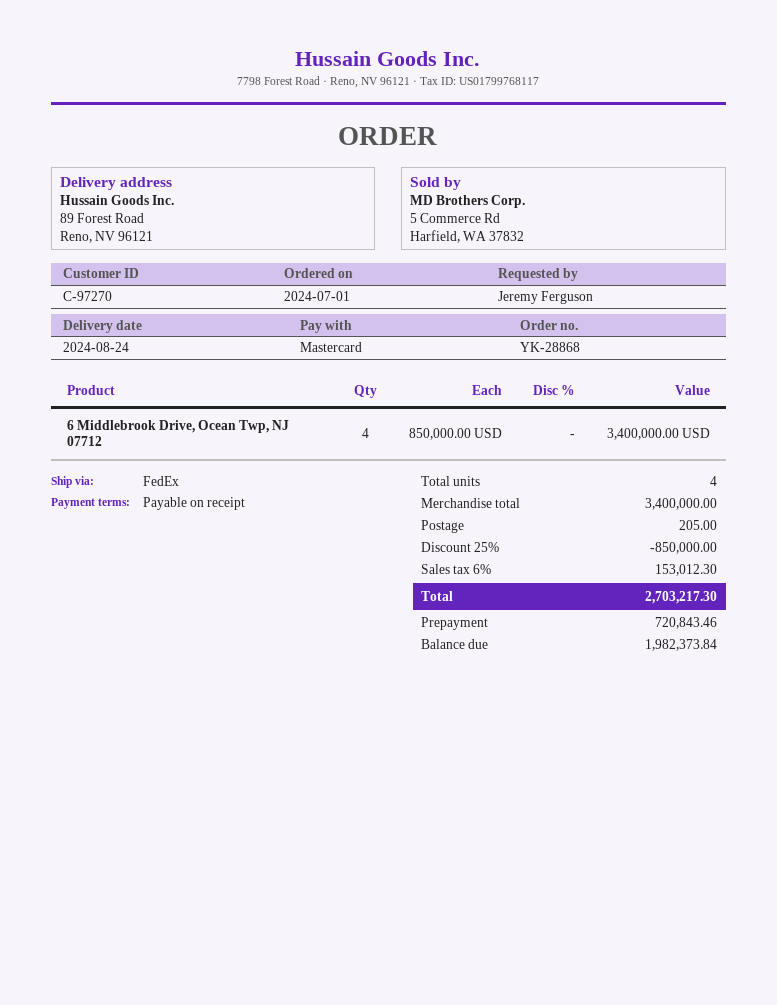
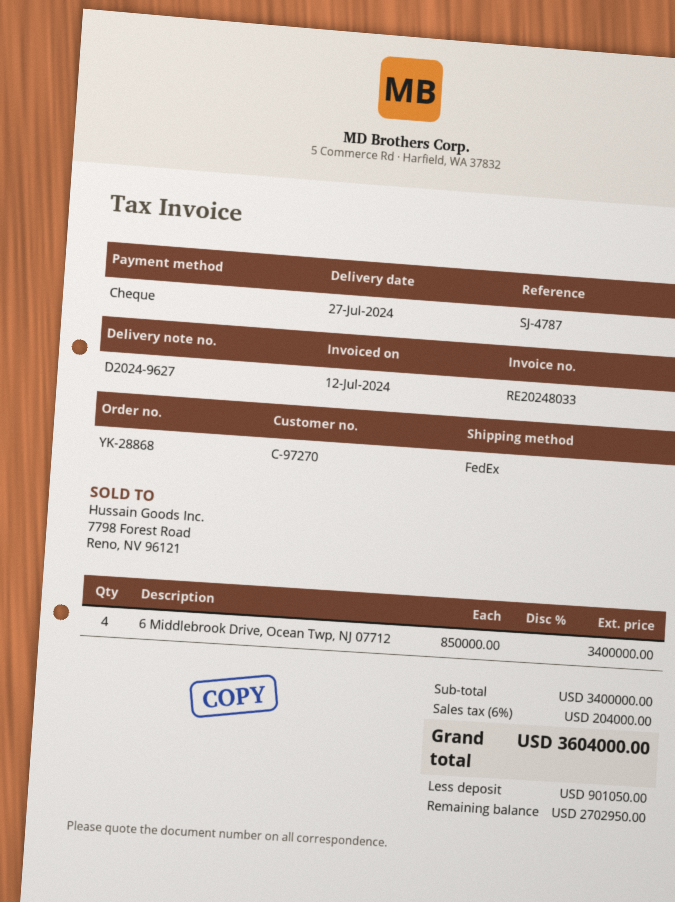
delivery date: 2024-08-24 -> 2024-07-27
payment method: Mastercard -> cheque
discount: 25% = 850000.00 -> none
shipping: 205.00 -> none
tax: 6% = 153012.30 -> 6% = 204000.00
total: 2703217.30 -> 3604000.00
deposit: 720843.46 -> 901050.00
balance: 1982373.84 -> 2702950.00

